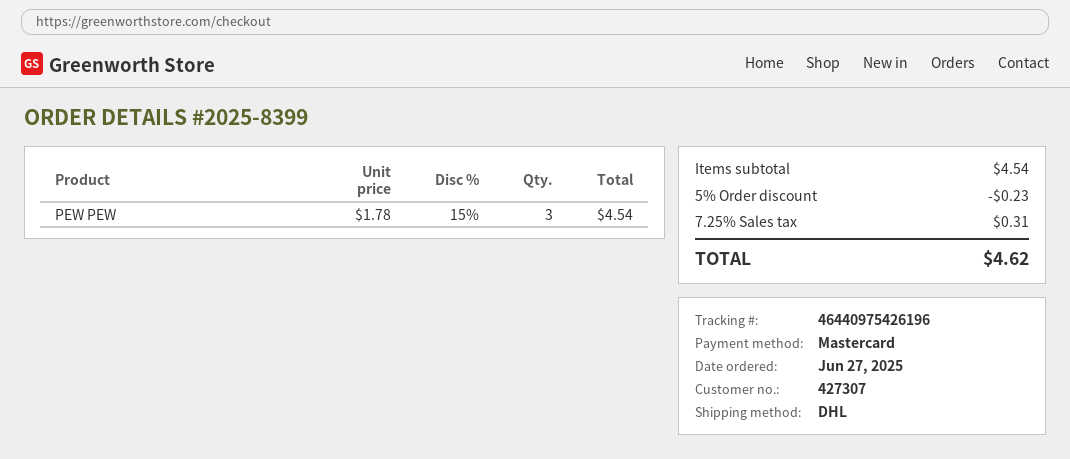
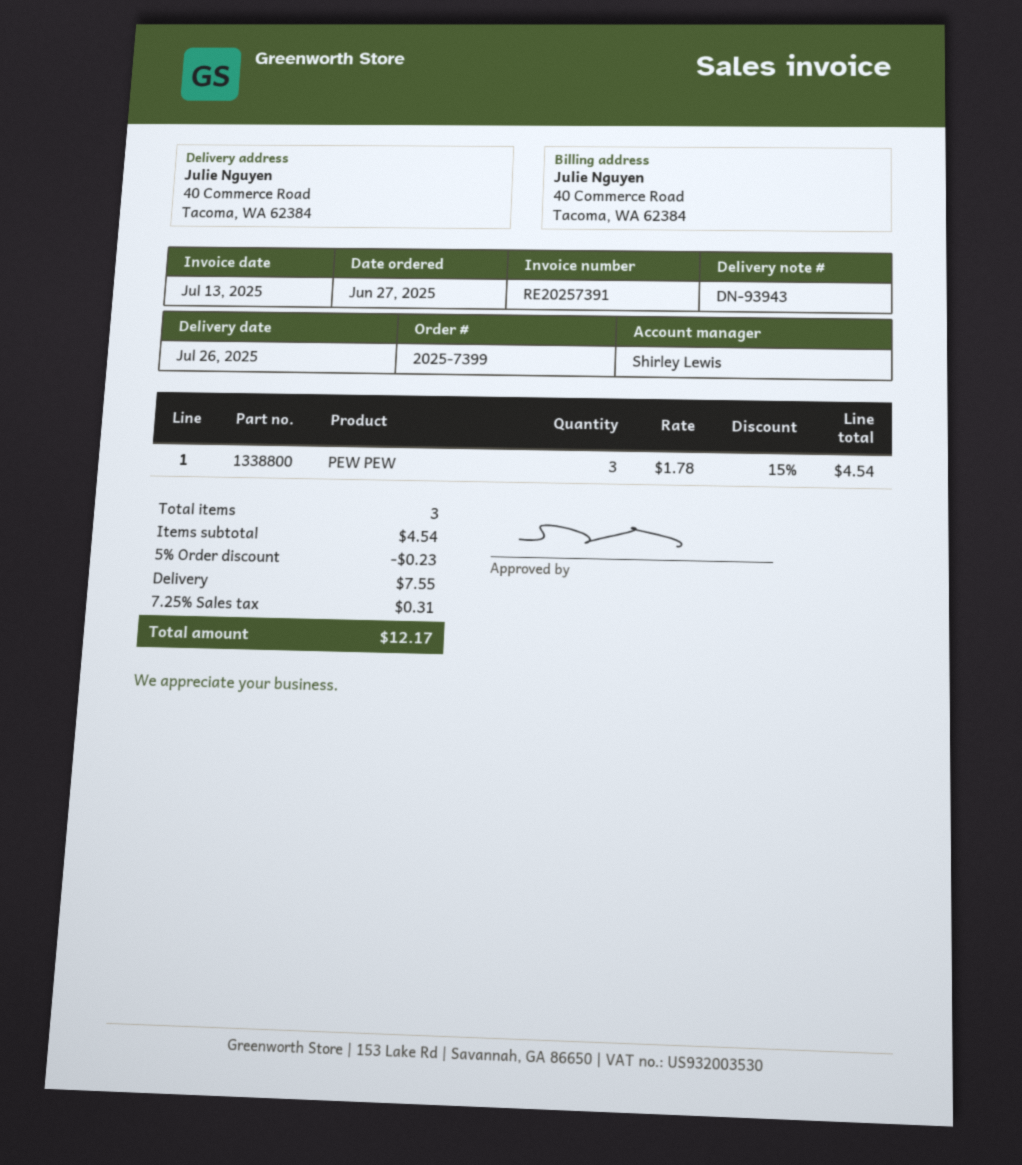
order number: 2025-8399 -> 2025-7399
shipping: none -> 7.55
total: 4.62 -> 12.17

